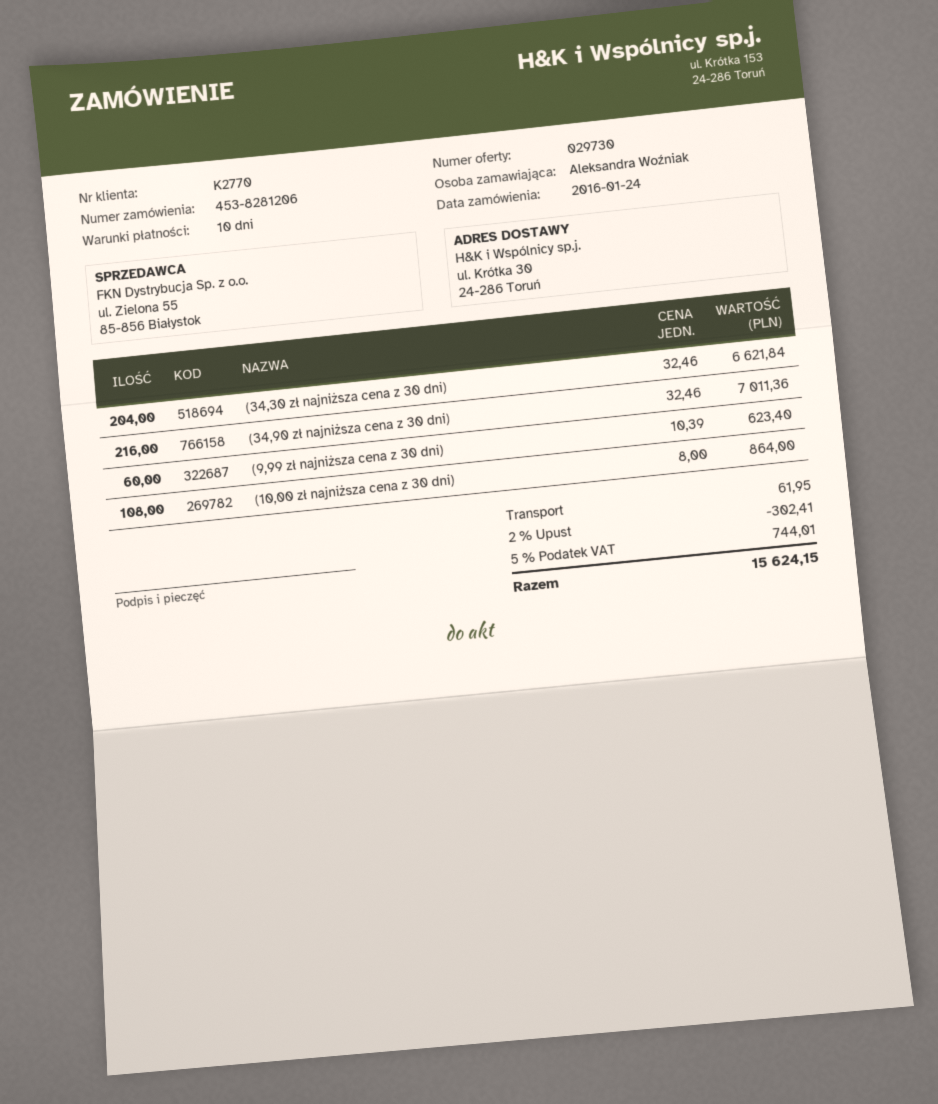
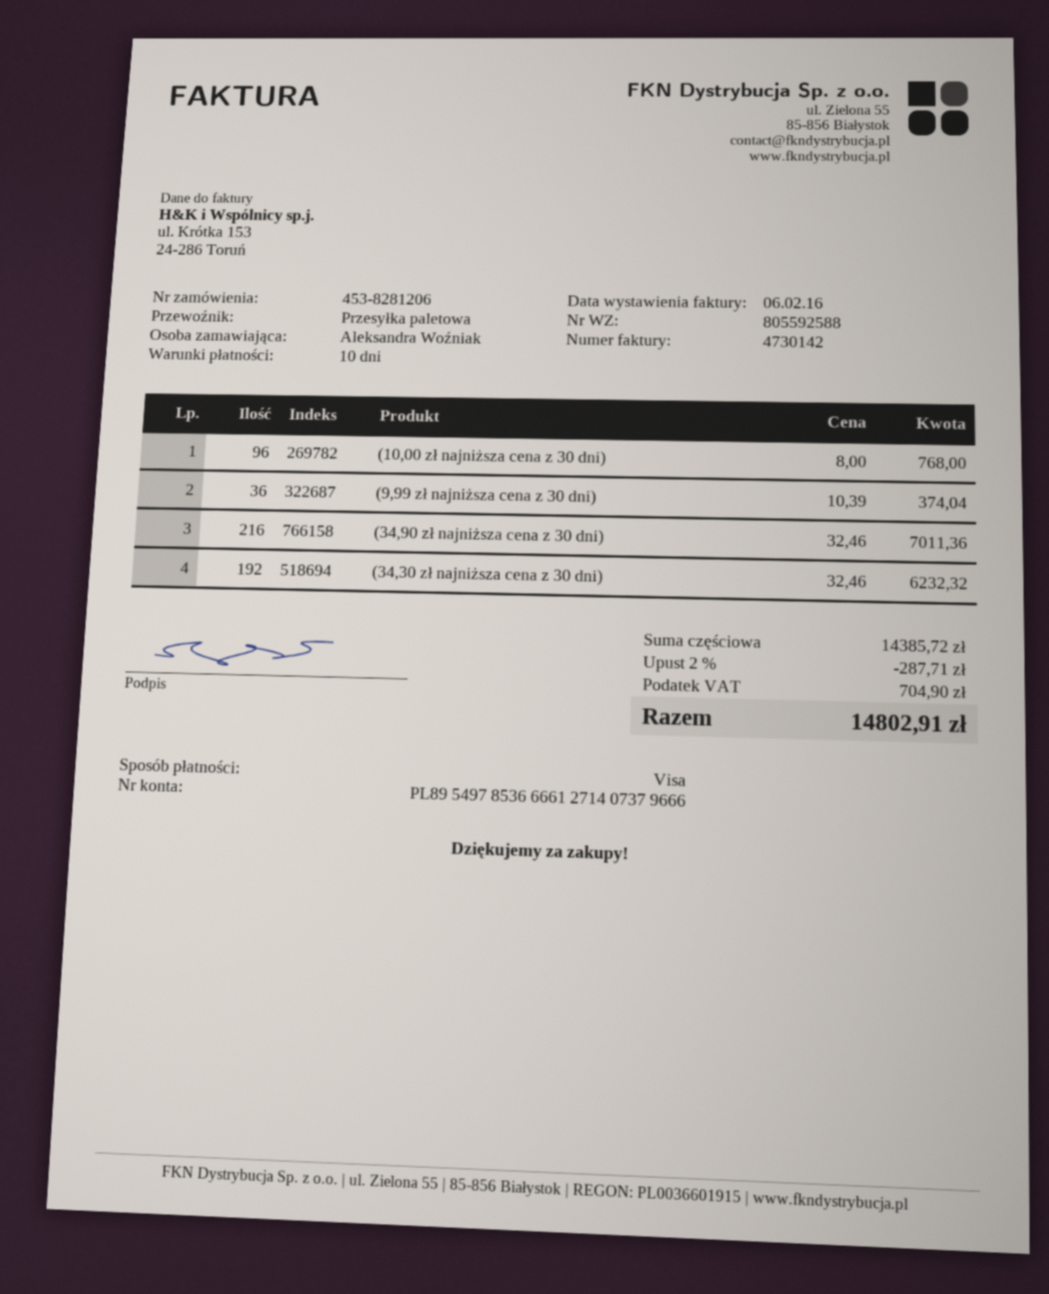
(34,30 zł najniższa cena z 30 dni): 204 x 32.46 = 6621.84 -> 192 x 32.46 = 6232.32
(9,99 zł najniższa cena z 30 dni): 60 x 10.39 = 623.40 -> 36 x 10.39 = 374.04
(10,00 zł najniższa cena z 30 dni): 108 x 8.00 = 864.00 -> 96 x 8.00 = 768.00
discount: 2% = 302.41 -> 2% = 287.71
shipping: 61.95 -> none
tax: 744.01 -> 704.90
total: 15624.15 -> 14802.91

